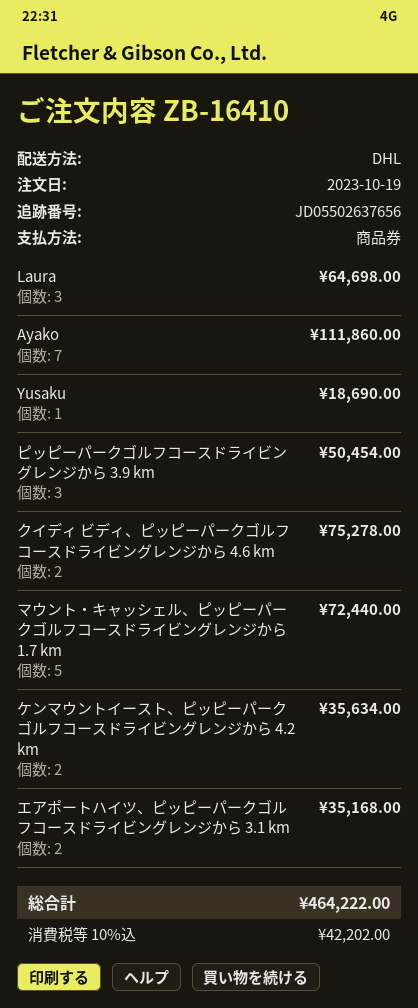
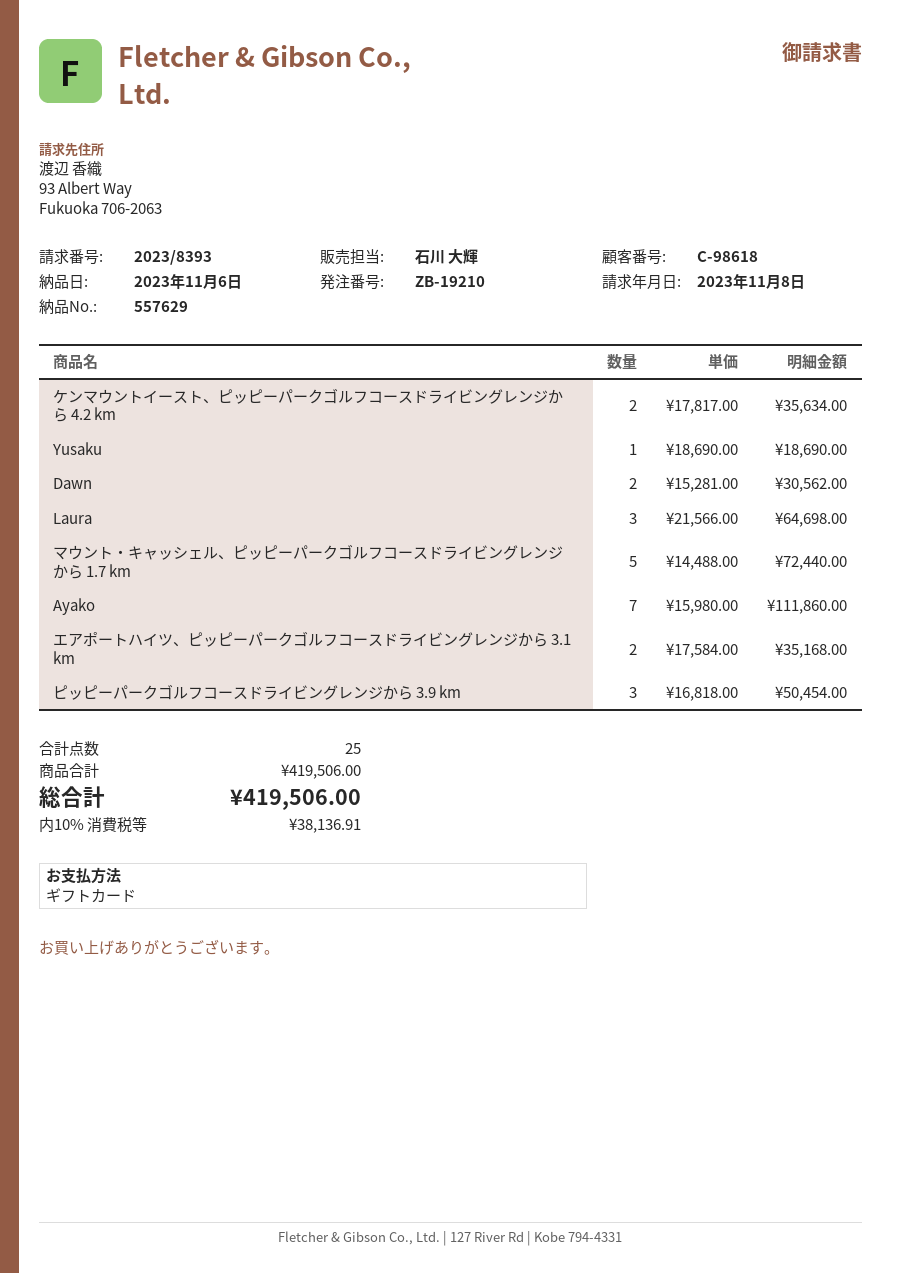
order number: ZB-16410 -> ZB-19210
クイディ ビディ、ピッピーパークゴルフコースドライビングレンジから 4.6 km: 2 for 75278.00 -> none
Dawn: none -> 2 for 30562.00
tax: 10% = 42202.00 -> 10% = 38136.91
total: 464222.00 -> 419506.00

